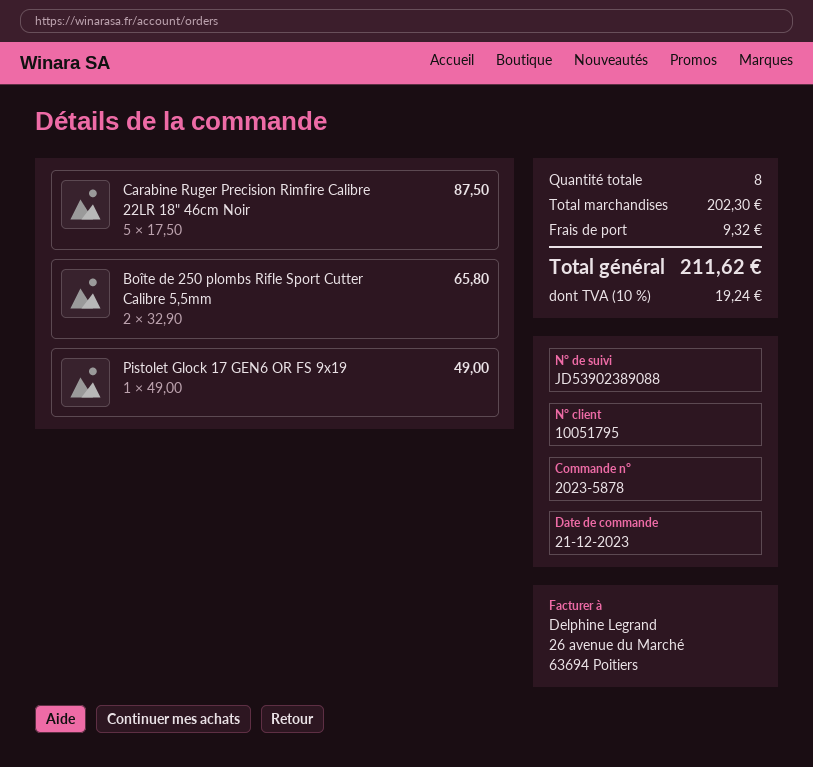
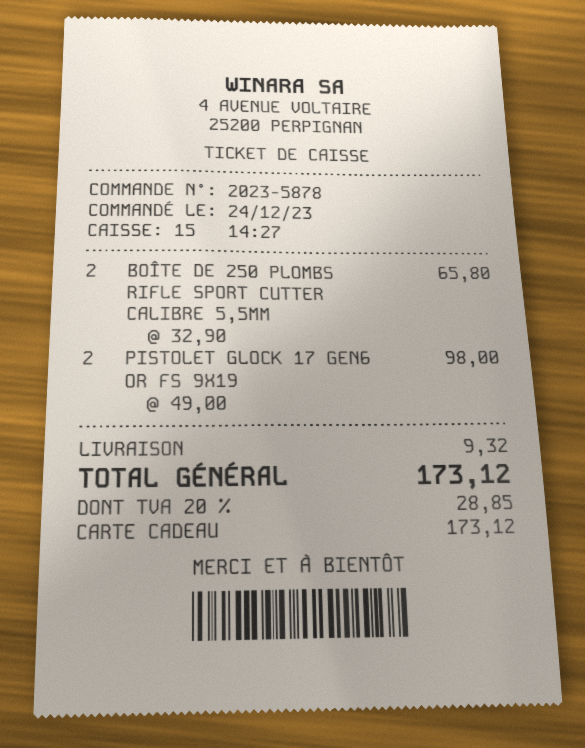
order date: 2023-12-21 -> 2023-12-24
Carabine Ruger Precision Rimfire Calibre 22LR 18" 46cm Noir: 5 x 17.50 = 87.50 -> none
Pistolet Glock 17 GEN6 OR FS 9x19: 1 x 49.00 = 49.00 -> 2 x 49.00 = 98.00
tax: 10% = 19.24 -> 20% = 28.85
total: 211.62 -> 173.12

